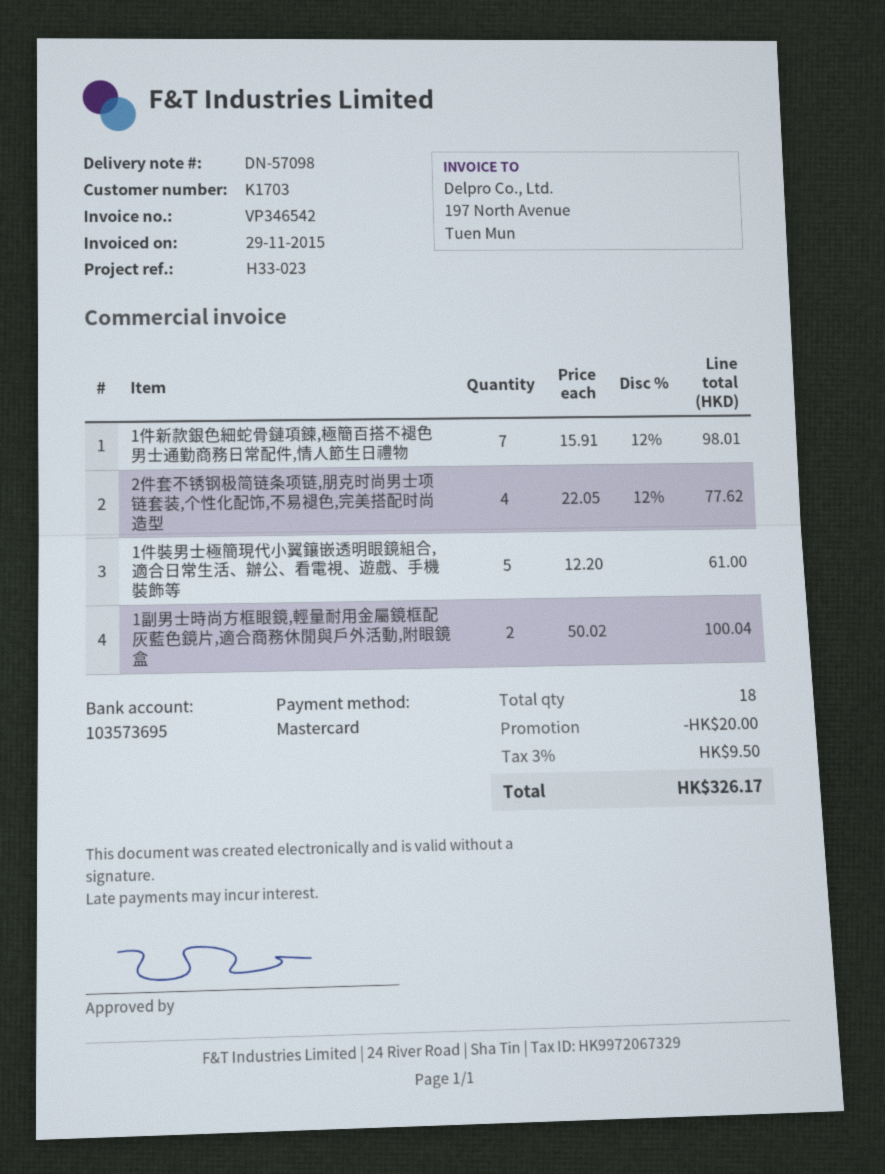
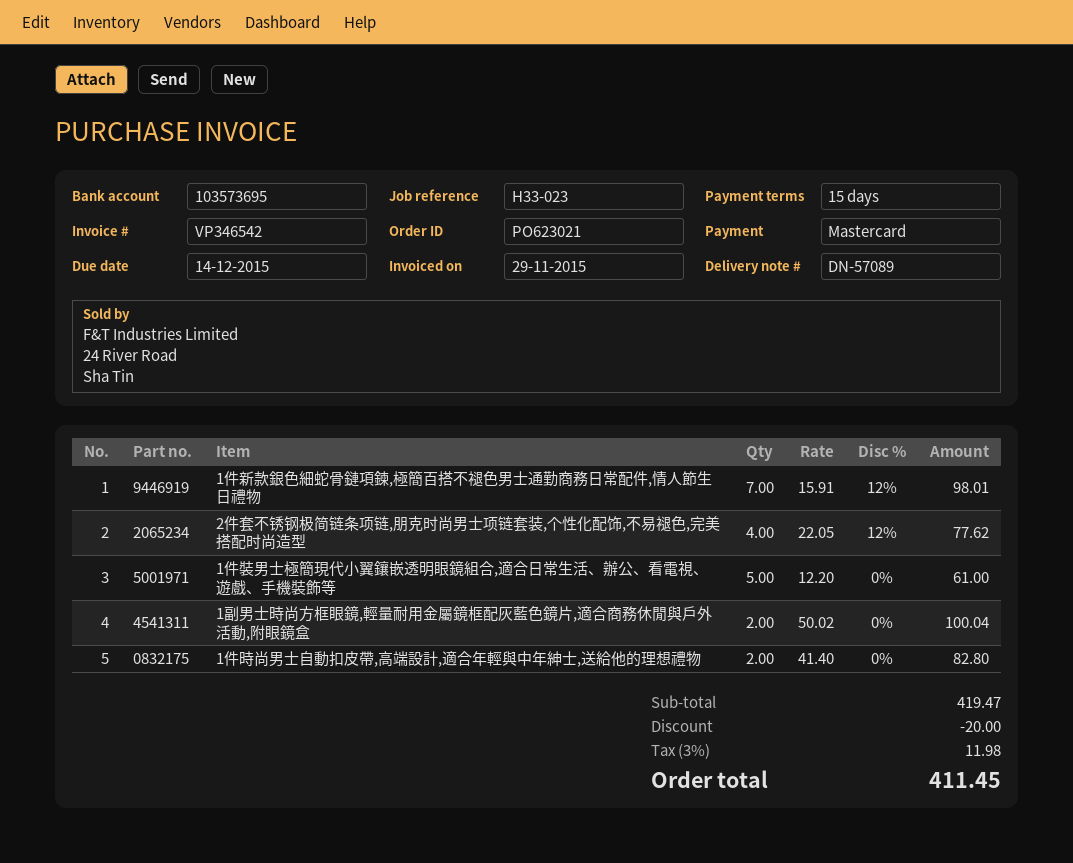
delivery note number: DN-57098 -> DN-57089
1件時尚男士自動扣皮帶,高端設計,適合年輕與中年紳士,送給他的理想禮物: none -> 2 x 41.40 = 82.80
tax: 3% = 9.50 -> 3% = 11.98
total: 326.17 -> 411.45

